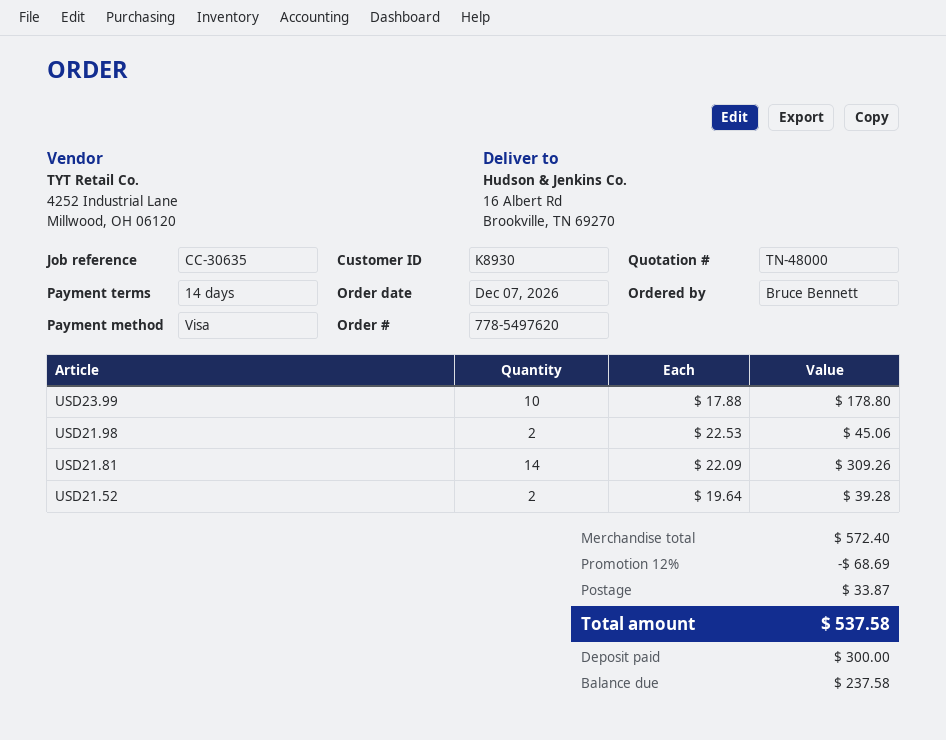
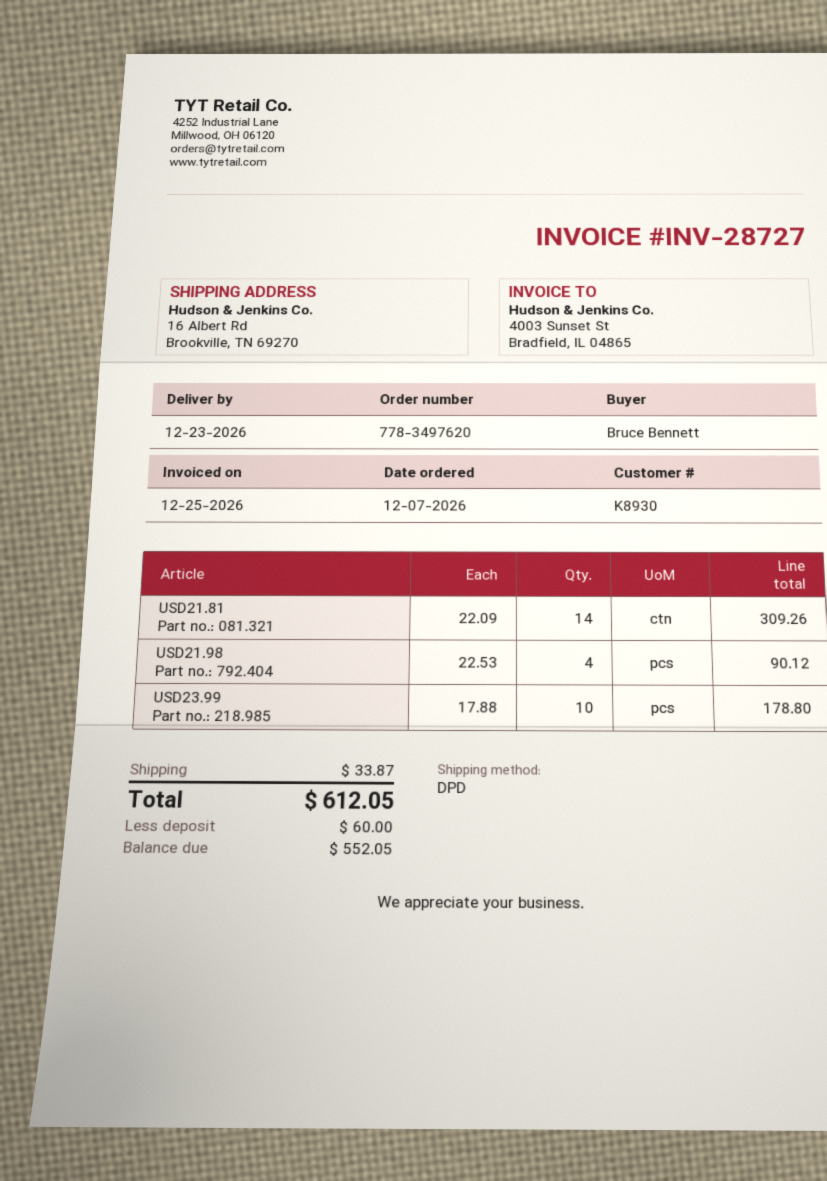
order number: 778-5497620 -> 778-3497620
USD21.98: 2 x 22.53 = 45.06 -> 4 x 22.53 = 90.12
USD21.52: 2 x 19.64 = 39.28 -> none
discount: 12% = 68.69 -> none
total: 537.58 -> 612.05
deposit: 300.00 -> 60.00
balance: 237.58 -> 552.05

